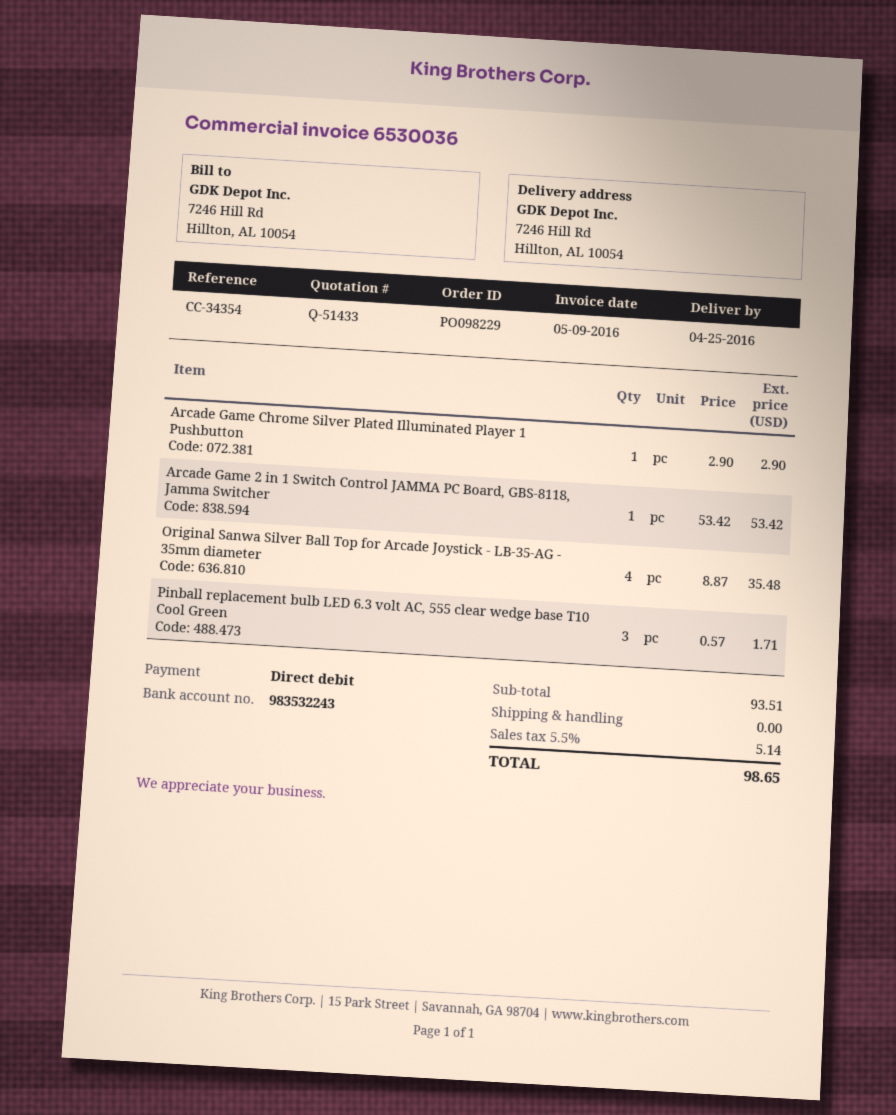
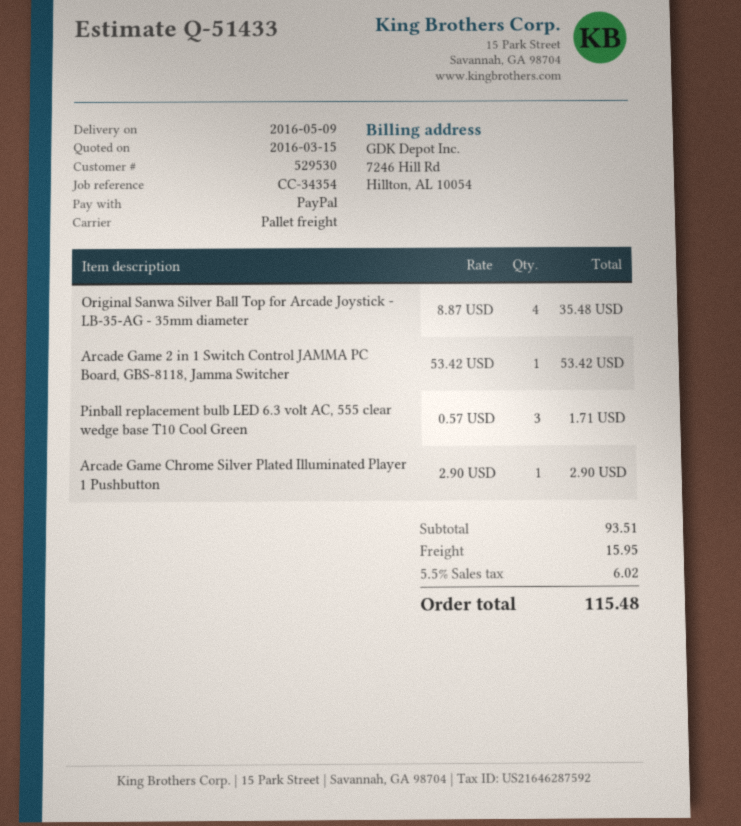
delivery date: 2016-04-25 -> 2016-05-09
payment method: direct debit -> PayPal
shipping: 0.00 -> 15.95
tax: 5.5% = 5.14 -> 5.5% = 6.02
total: 98.65 -> 115.48

